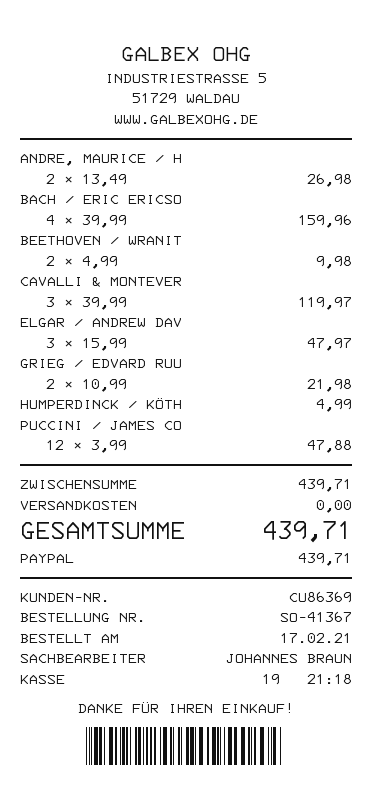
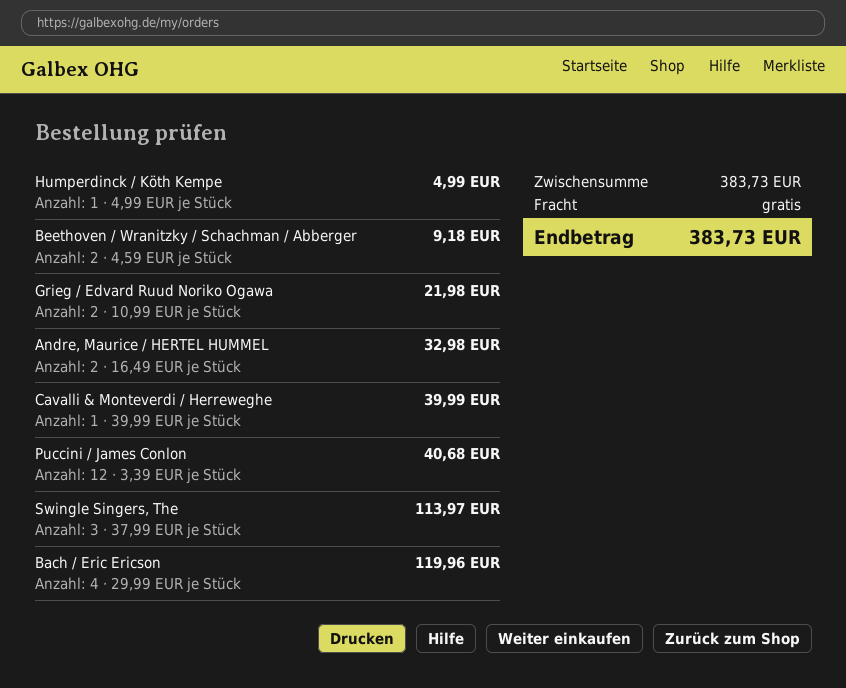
ANDRE, MAURICE / H: 2 x 13.49 = 26.98 -> 2 x 16.49 = 32.98
BACH / ERIC ERICSO: 4 x 39.99 = 159.96 -> 4 x 29.99 = 119.96
BEETHOVEN / WRANIT: 2 x 4.99 = 9.98 -> 2 x 4.59 = 9.18
CAVALLI & MONTEVER: 3 x 39.99 = 119.97 -> 1 x 39.99 = 39.99
ELGAR / ANDREW DAV: 3 x 15.99 = 47.97 -> none
PUCCINI / JAMES CO: 12 x 3.99 = 47.88 -> 12 x 3.39 = 40.68
Swingle Singers, The: none -> 3 x 37.99 = 113.97
subtotal: 439.71 -> 383.73
total: 439.71 -> 383.73

